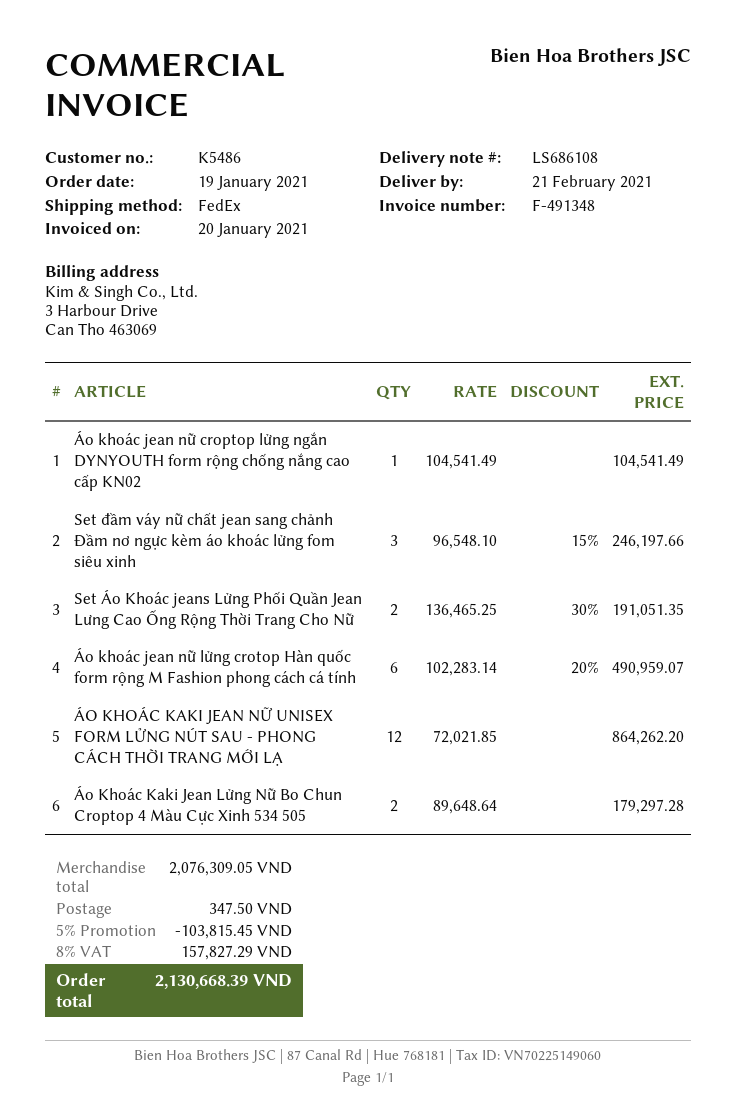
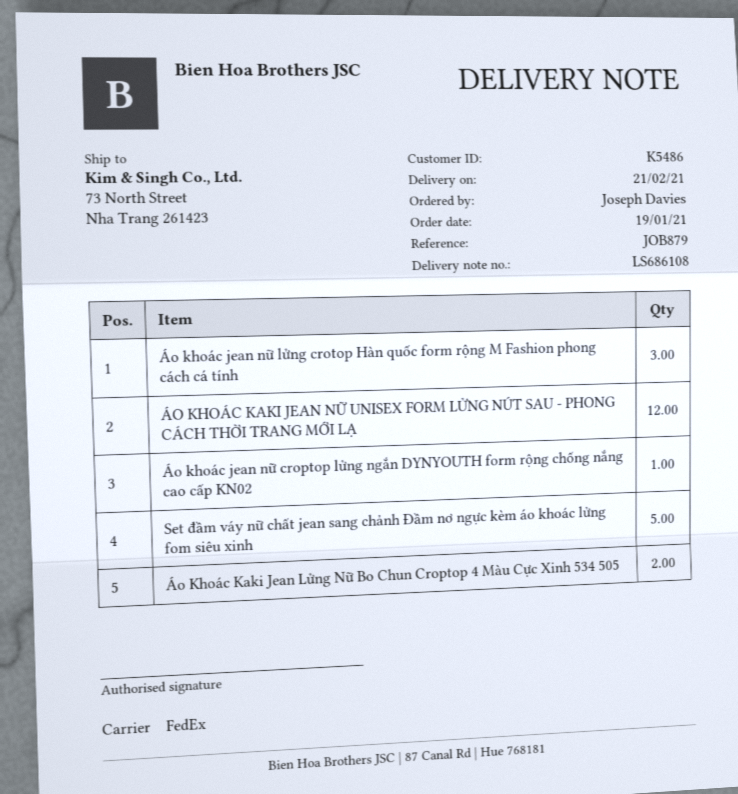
Set đầm váy nữ chất jean sang chảnh Đầm nơ ngực kèm áo khoác lửng fom siêu xinh: 3 -> 5
Set Áo Khoác jeans Lửng Phối Quần Jean Lưng Cao Ống Rộng Thời Trang Cho Nữ: 2 -> none
Áo khoác jean nữ lửng crotop Hàn quốc form rộng M Fashion phong cách cá tính: 6 -> 3

